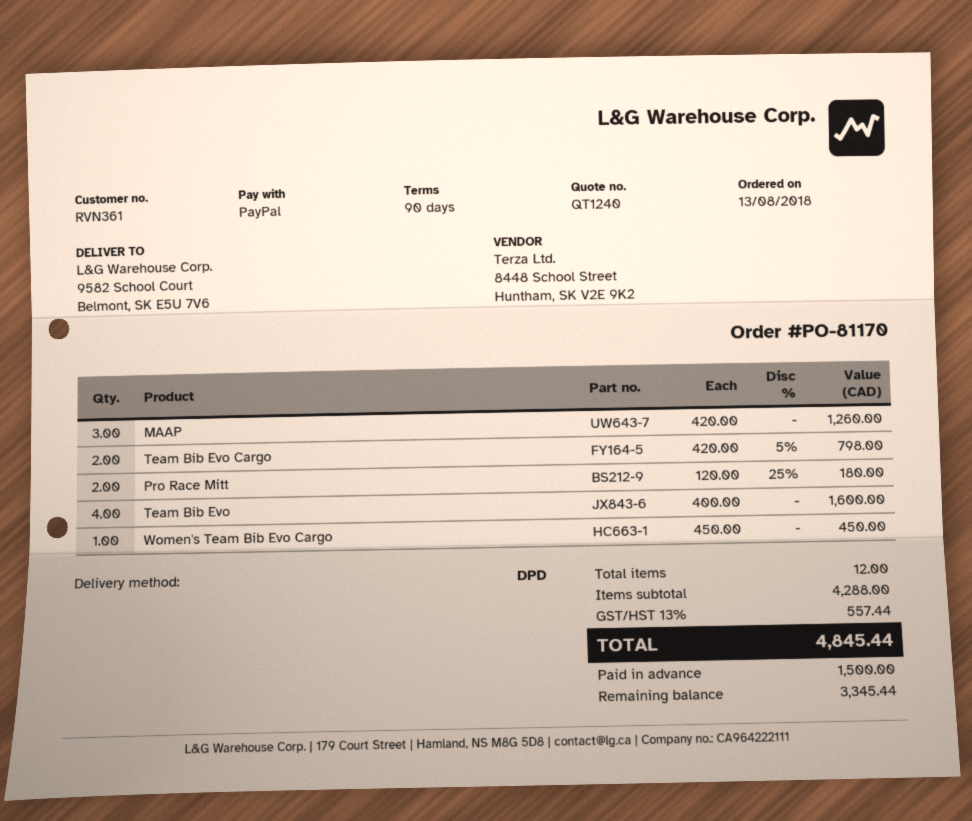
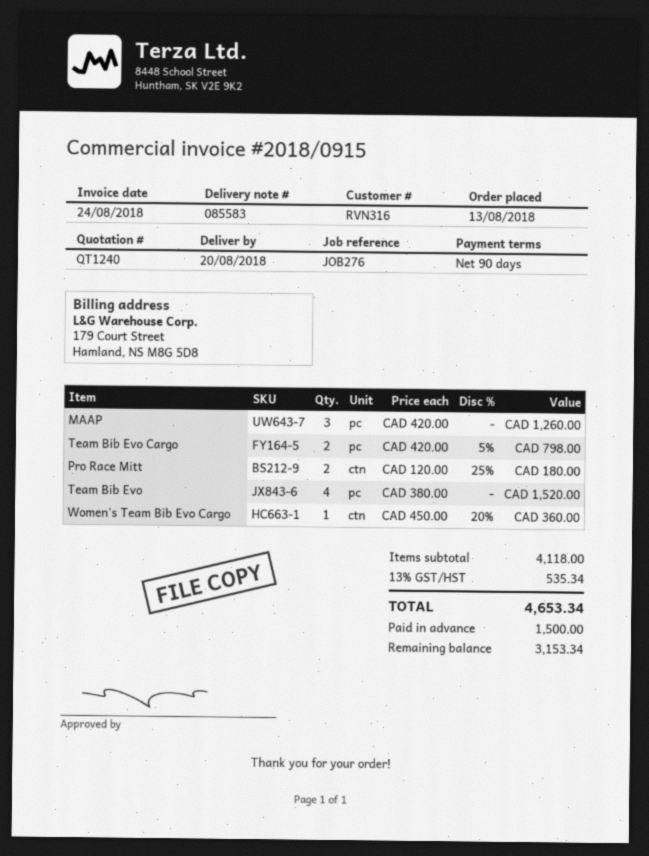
customer number: RVN361 -> RVN316
Team Bib Evo: 4 x 400.00 = 1600.00 -> 4 x 380.00 = 1520.00
Women's Team Bib Evo Cargo: 1 x 450.00 = 450.00 -> 1 x 450.00 - 20% = 360.00
subtotal: 4288.00 -> 4118.00
tax: 13% = 557.44 -> 13% = 535.34
total: 4845.44 -> 4653.34
balance: 3345.44 -> 3153.34

